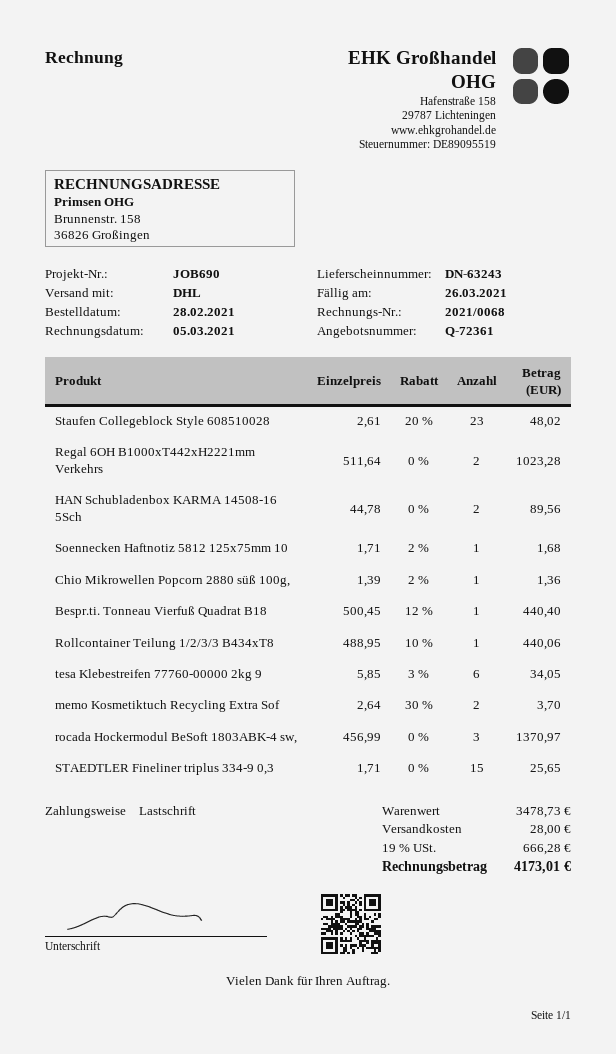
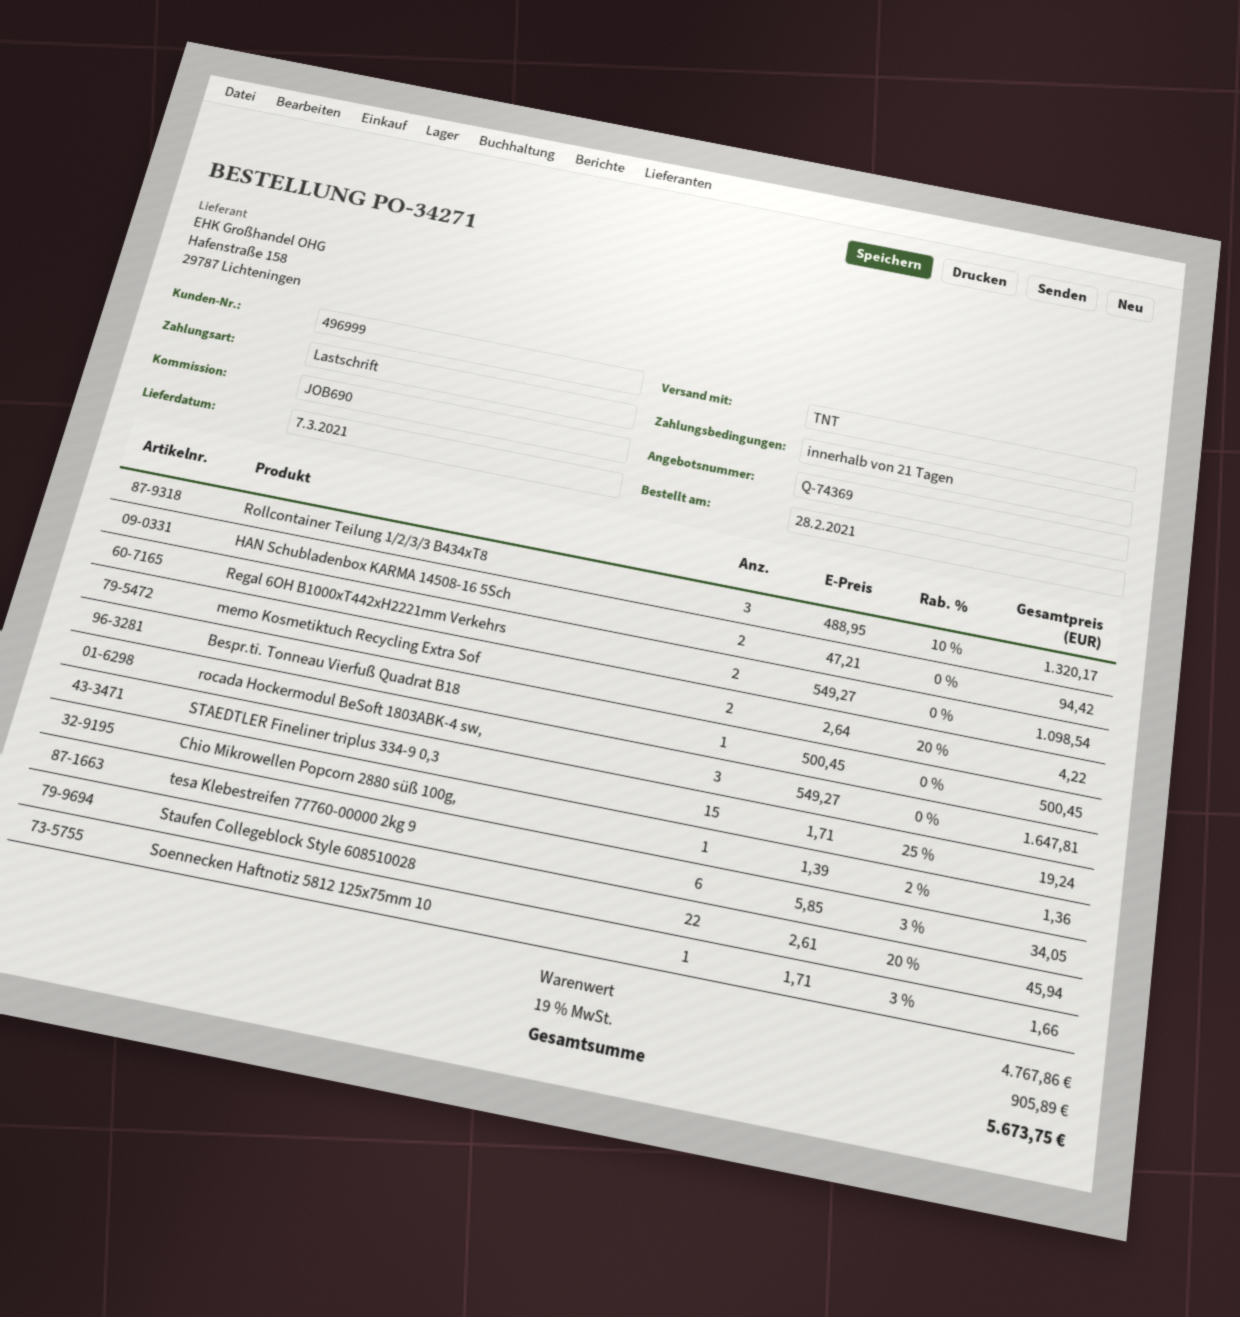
quote number: Q-72361 -> Q-74369
shipping method: DHL -> TNT
Staufen Collegeblock Style 608510028: 23 x 2.61 - 20% = 48.02 -> 22 x 2.61 - 20% = 45.94
Regal 6OH B1000xT442xH2221mm Verkehrs: 2 x 511.64 = 1023.28 -> 2 x 549.27 = 1098.54
HAN Schubladenbox KARMA 14508-16 5Sch: 2 x 44.78 = 89.56 -> 2 x 47.21 = 94.42
Soennecken Haftnotiz 5812 125x75mm 10: 1 x 1.71 - 2% = 1.68 -> 1 x 1.71 - 3% = 1.66
Bespr.ti. Tonneau Vierfuß Quadrat B18: 1 x 500.45 - 12% = 440.40 -> 1 x 500.45 = 500.45
Rollcontainer Teilung 1/2/3/3 B434xT8: 1 x 488.95 - 10% = 440.06 -> 3 x 488.95 - 10% = 1320.17
memo Kosmetiktuch Recycling Extra Sof: 2 x 2.64 - 30% = 3.70 -> 2 x 2.64 - 20% = 4.22
rocada Hockermodul BeSoft 1803ABK-4 sw,: 3 x 456.99 = 1370.97 -> 3 x 549.27 = 1647.81
STAEDTLER Fineliner triplus 334-9 0,3: 15 x 1.71 = 25.65 -> 15 x 1.71 - 25% = 19.24
subtotal: 3478.73 -> 4767.86
shipping: 28.00 -> none
tax: 19% = 666.28 -> 19% = 905.89
total: 4173.01 -> 5673.75

